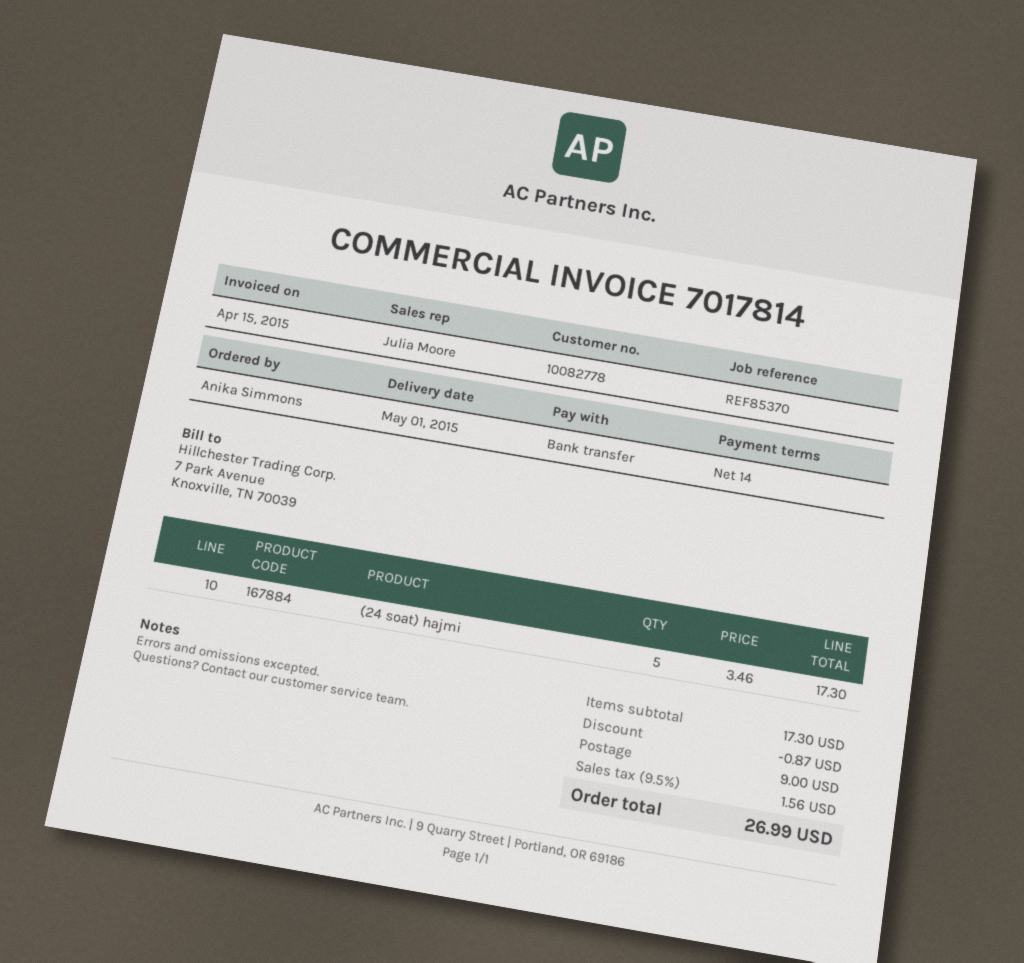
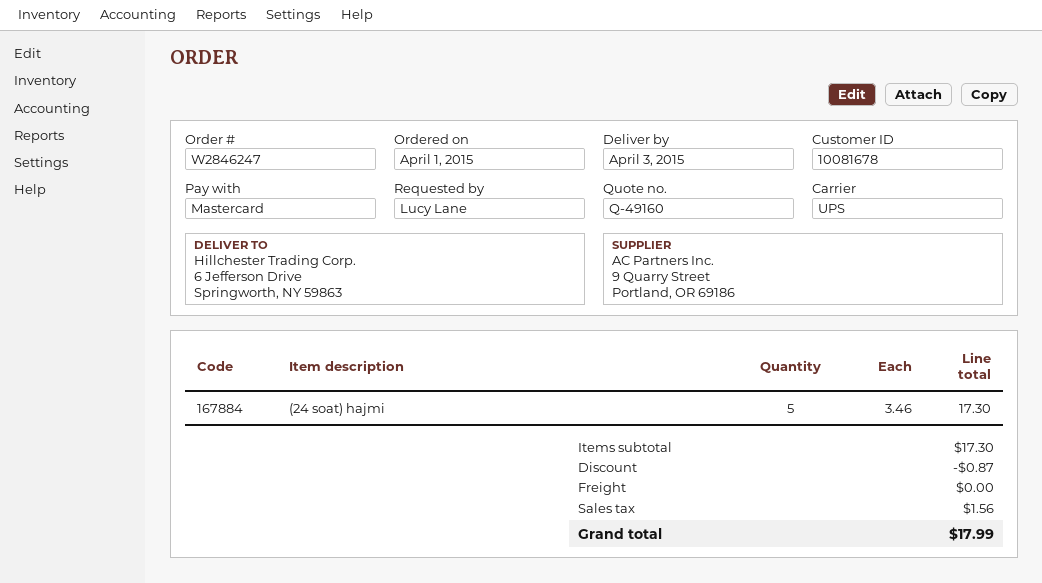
delivery date: 2015-05-01 -> 2015-04-03
customer number: 10082778 -> 10081678
ordered by: Anika Simmons -> Lucy Lane
payment method: bank transfer -> Mastercard
shipping: 9.00 -> 0.00
total: 26.99 -> 17.99

